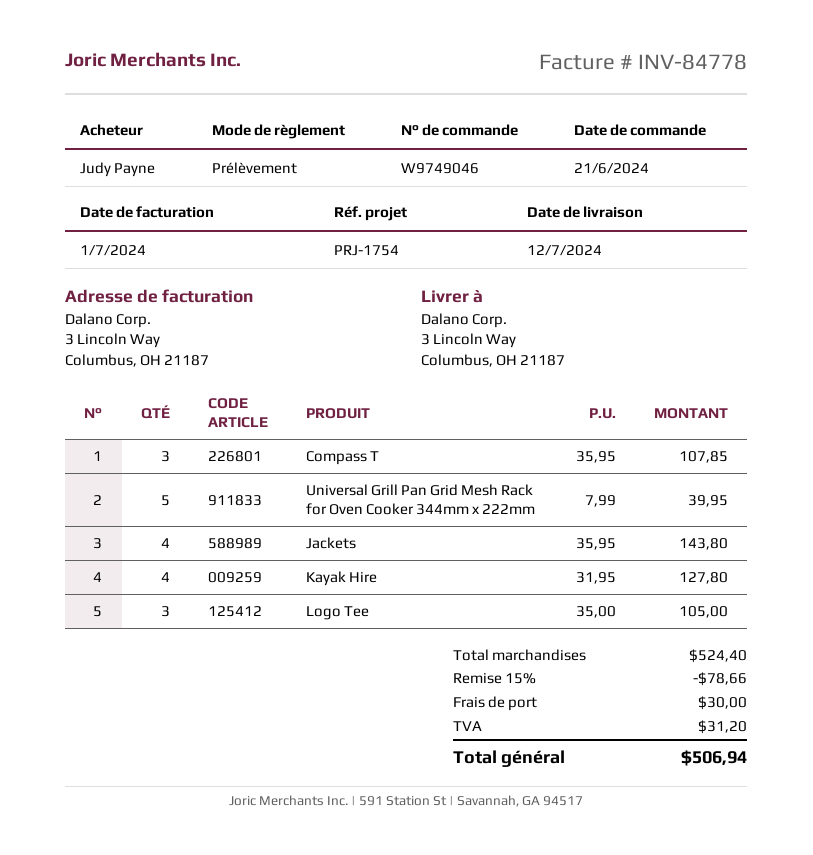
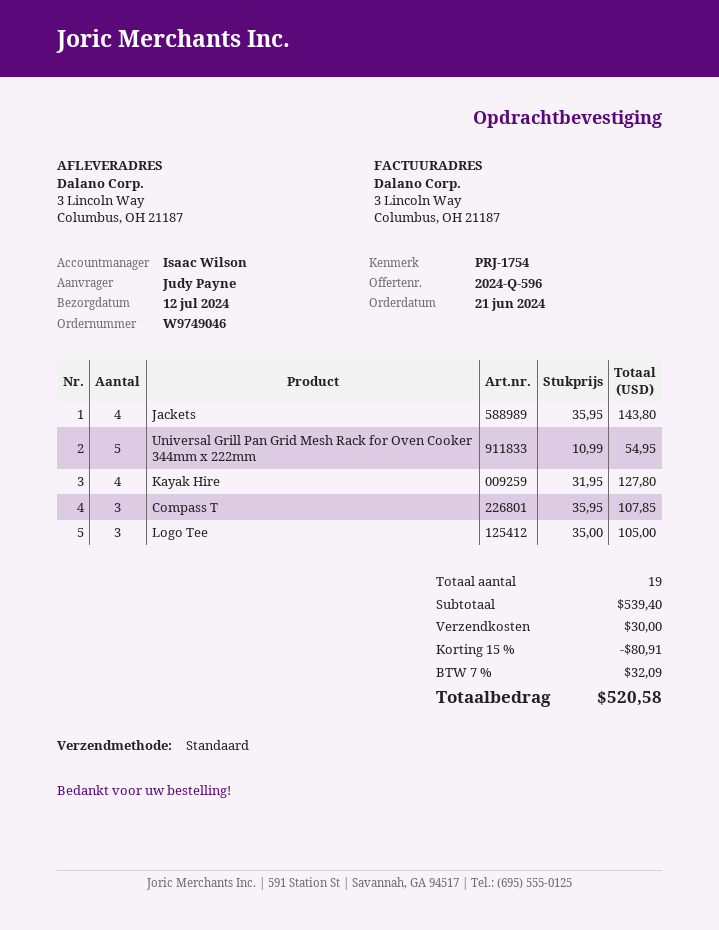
Universal Grill Pan Grid Mesh Rack for Oven Cooker 344mm x 222mm: 5 x 7.99 = 39.95 -> 5 x 10.99 = 54.95
subtotal: 524.40 -> 539.40
discount: 15% = 78.66 -> 15% = 80.91
tax: 31.20 -> 32.09
total: 506.94 -> 520.58

